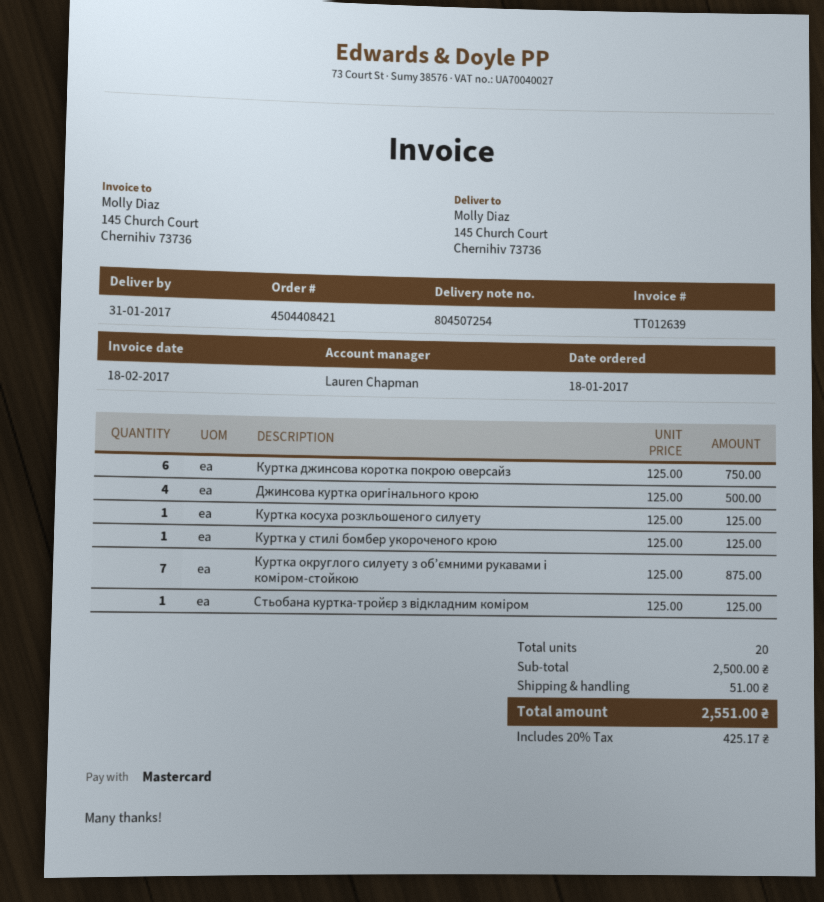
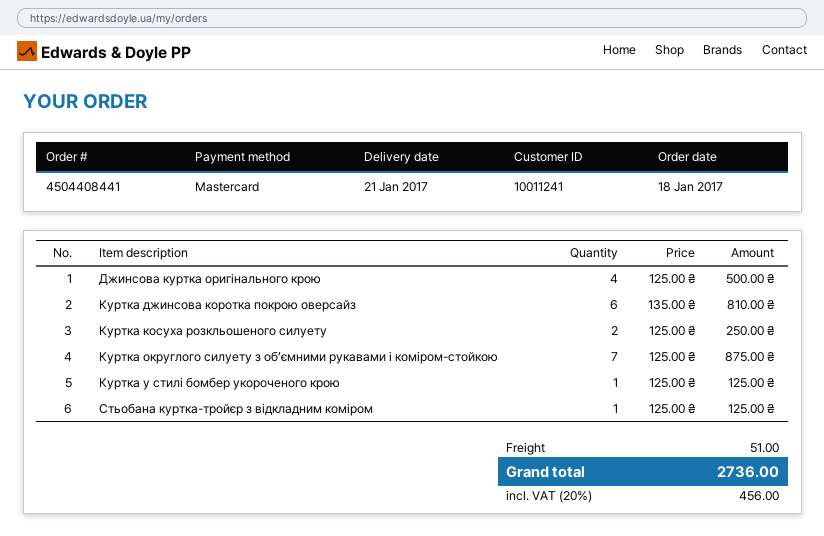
order number: 4504408421 -> 4504408441
delivery date: 2017-01-31 -> 2017-01-21
Куртка джинсова коротка покрою оверсайз: 6 x 125.00 = 750.00 -> 6 x 135.00 = 810.00
Куртка косуха розкльошеного силуету: 1 x 125.00 = 125.00 -> 2 x 125.00 = 250.00
tax: 20% = 425.17 -> 20% = 456.00
total: 2551.00 -> 2736.00

